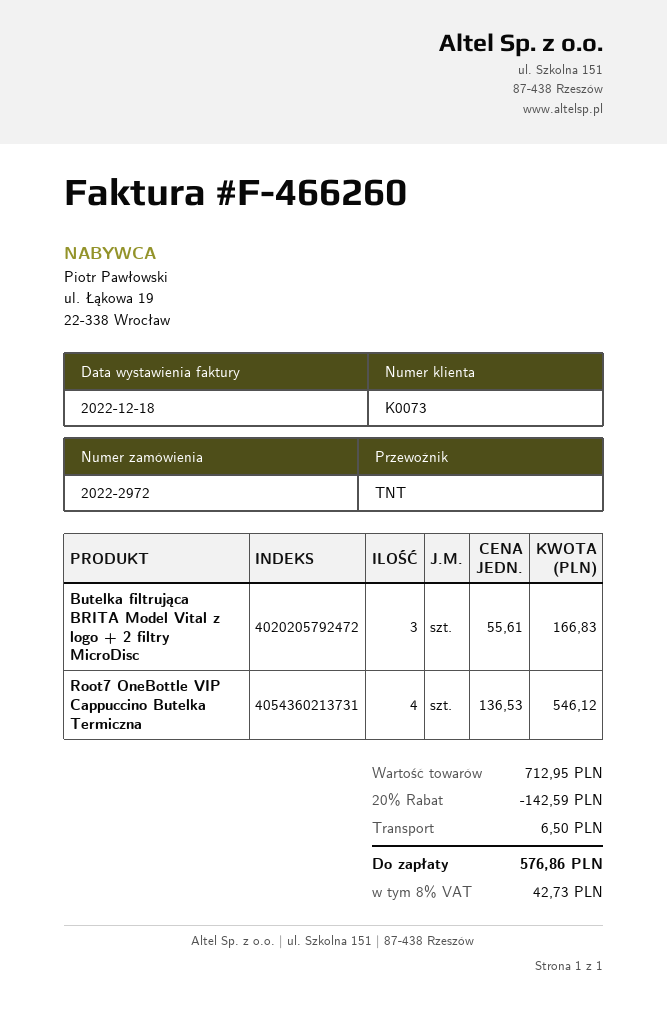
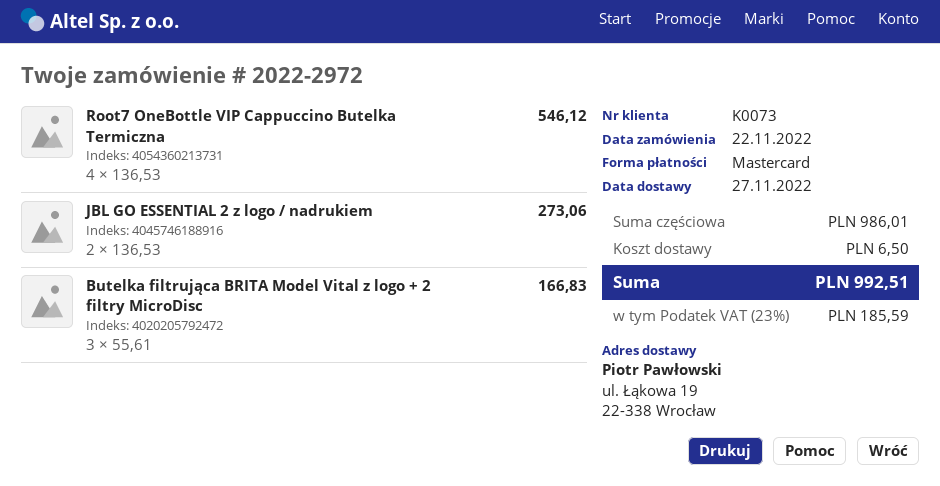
JBL GO ESSENTIAL 2 z logo / nadrukiem: none -> 2 x 136.53 = 273.06
subtotal: 712.95 -> 986.01
discount: 20% = 142.59 -> none
tax: 8% = 42.73 -> 23% = 185.59
total: 576.86 -> 992.51

